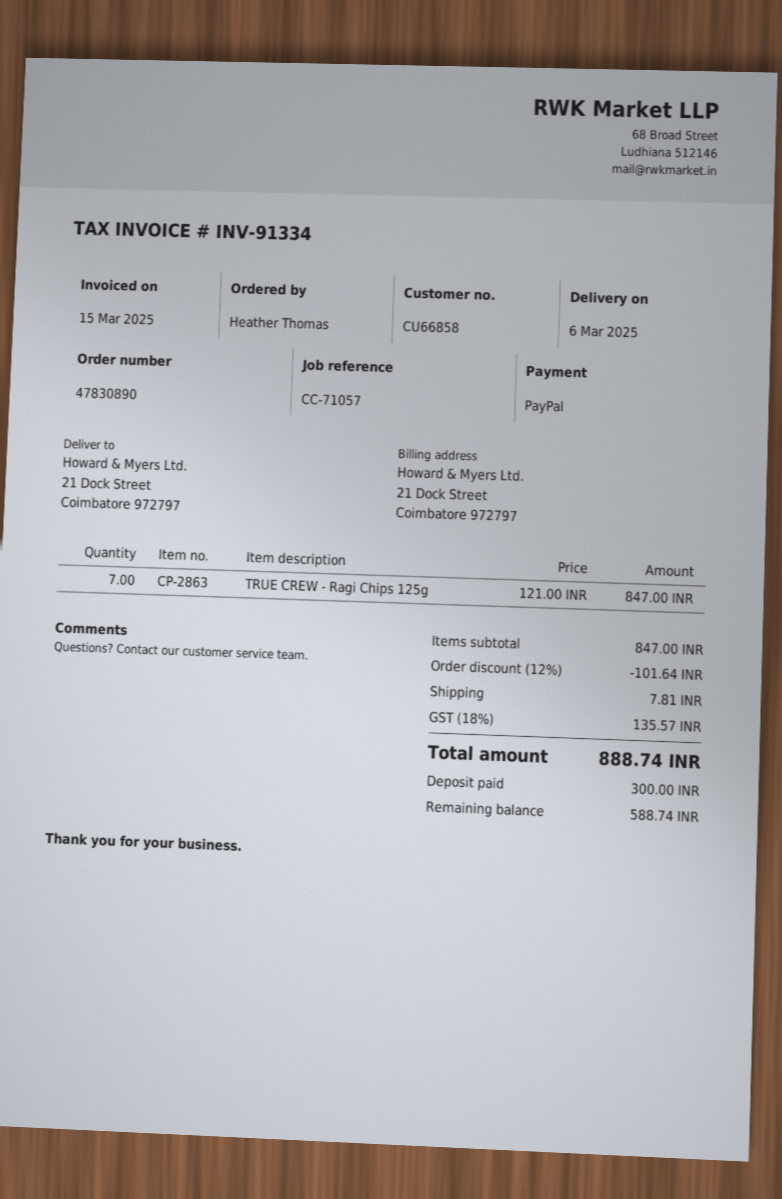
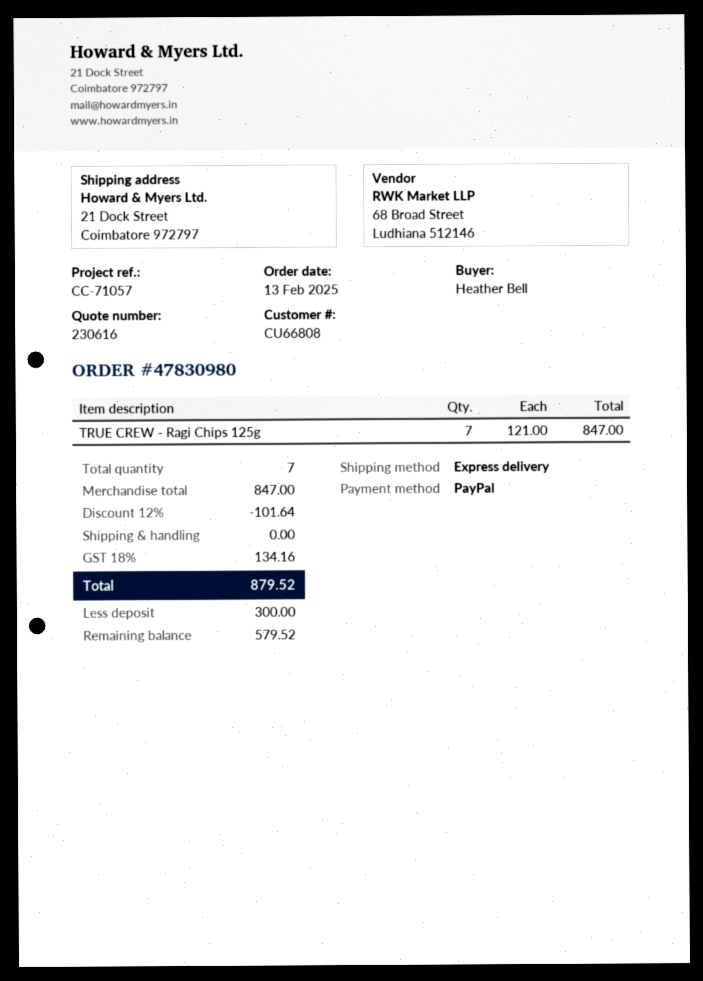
order number: 47830890 -> 47830980
customer number: CU66858 -> CU66808
ordered by: Heather Thomas -> Heather Bell
shipping: 7.81 -> 0.00
tax: 18% = 135.57 -> 18% = 134.16
total: 888.74 -> 879.52
balance: 588.74 -> 579.52

